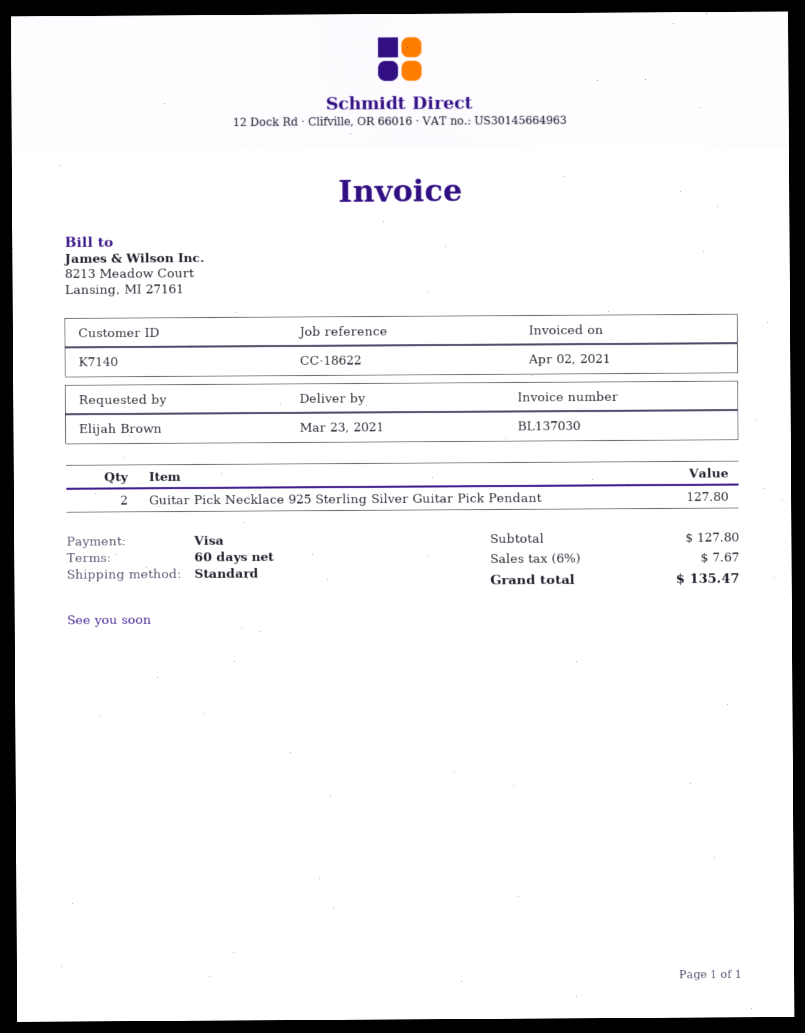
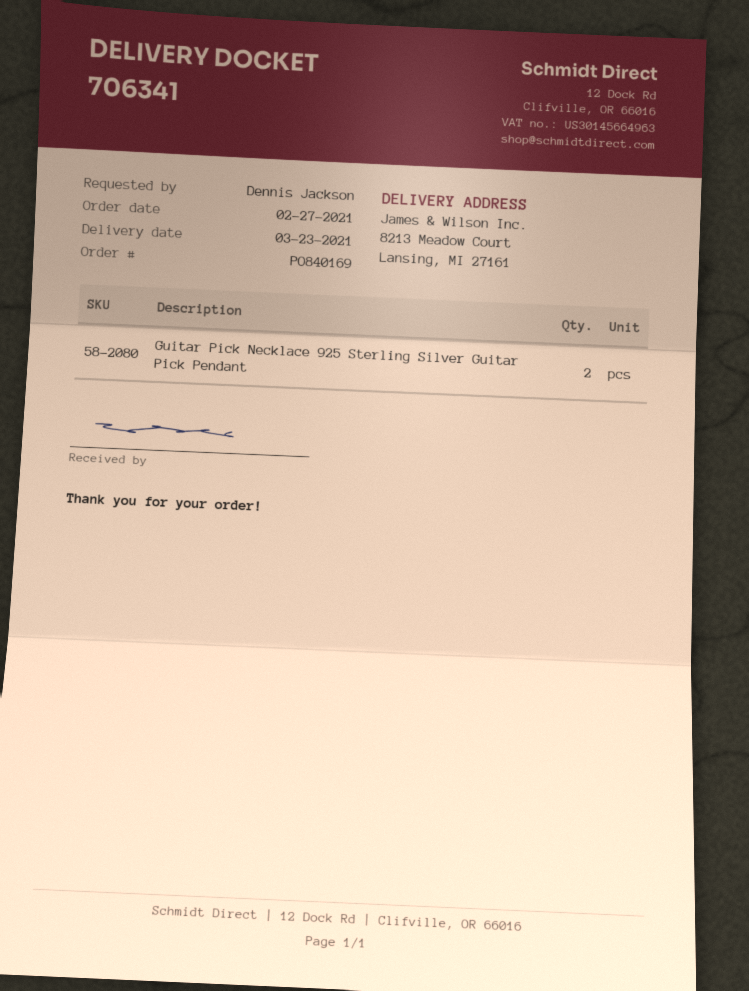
ordered by: Elijah Brown -> Dennis Jackson

